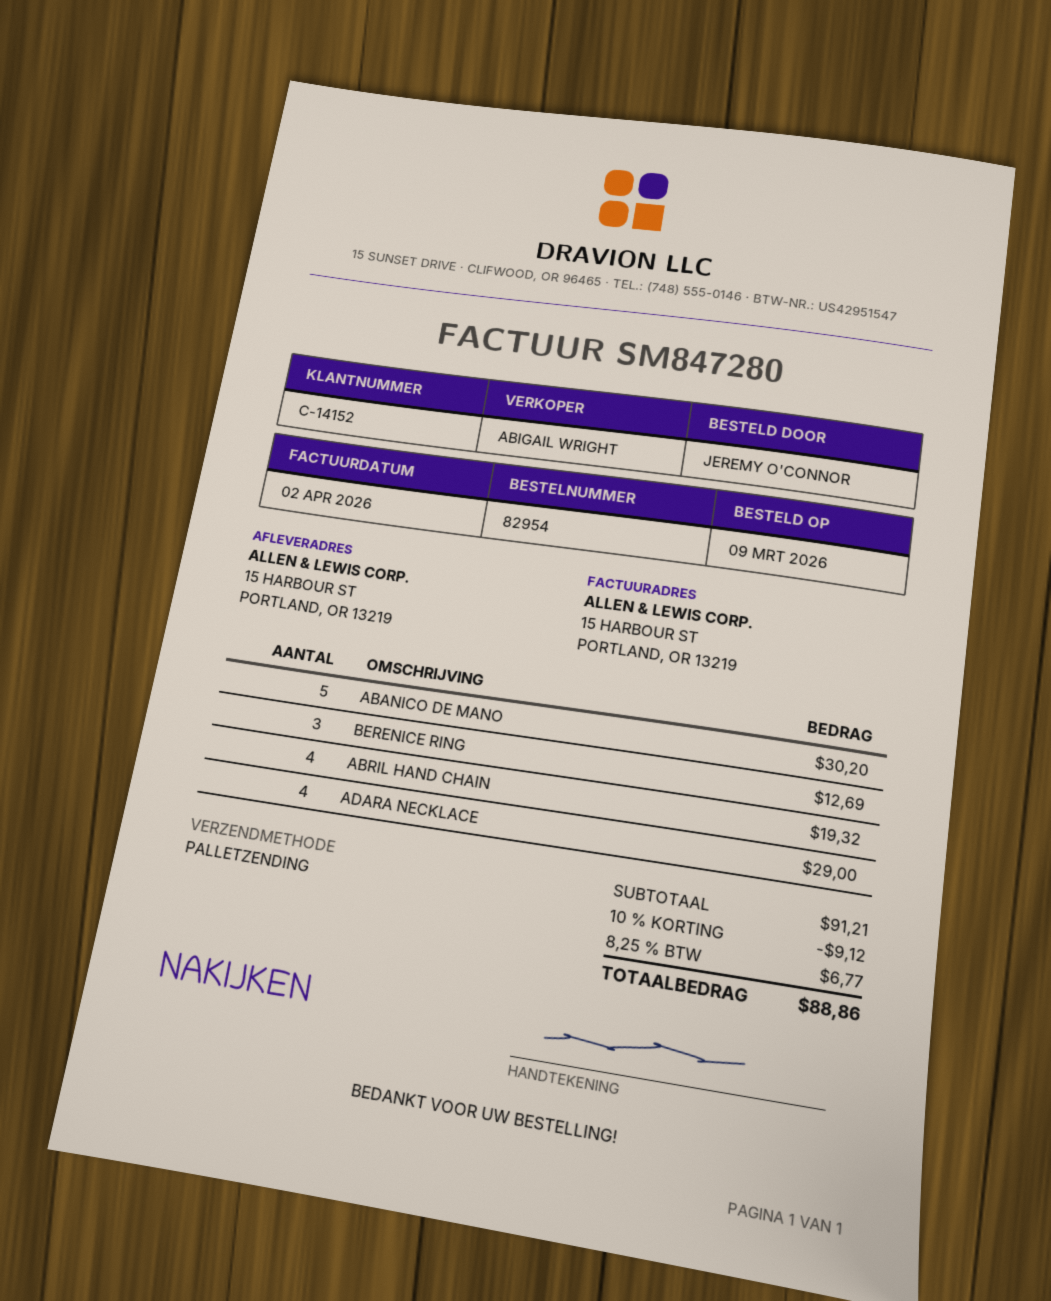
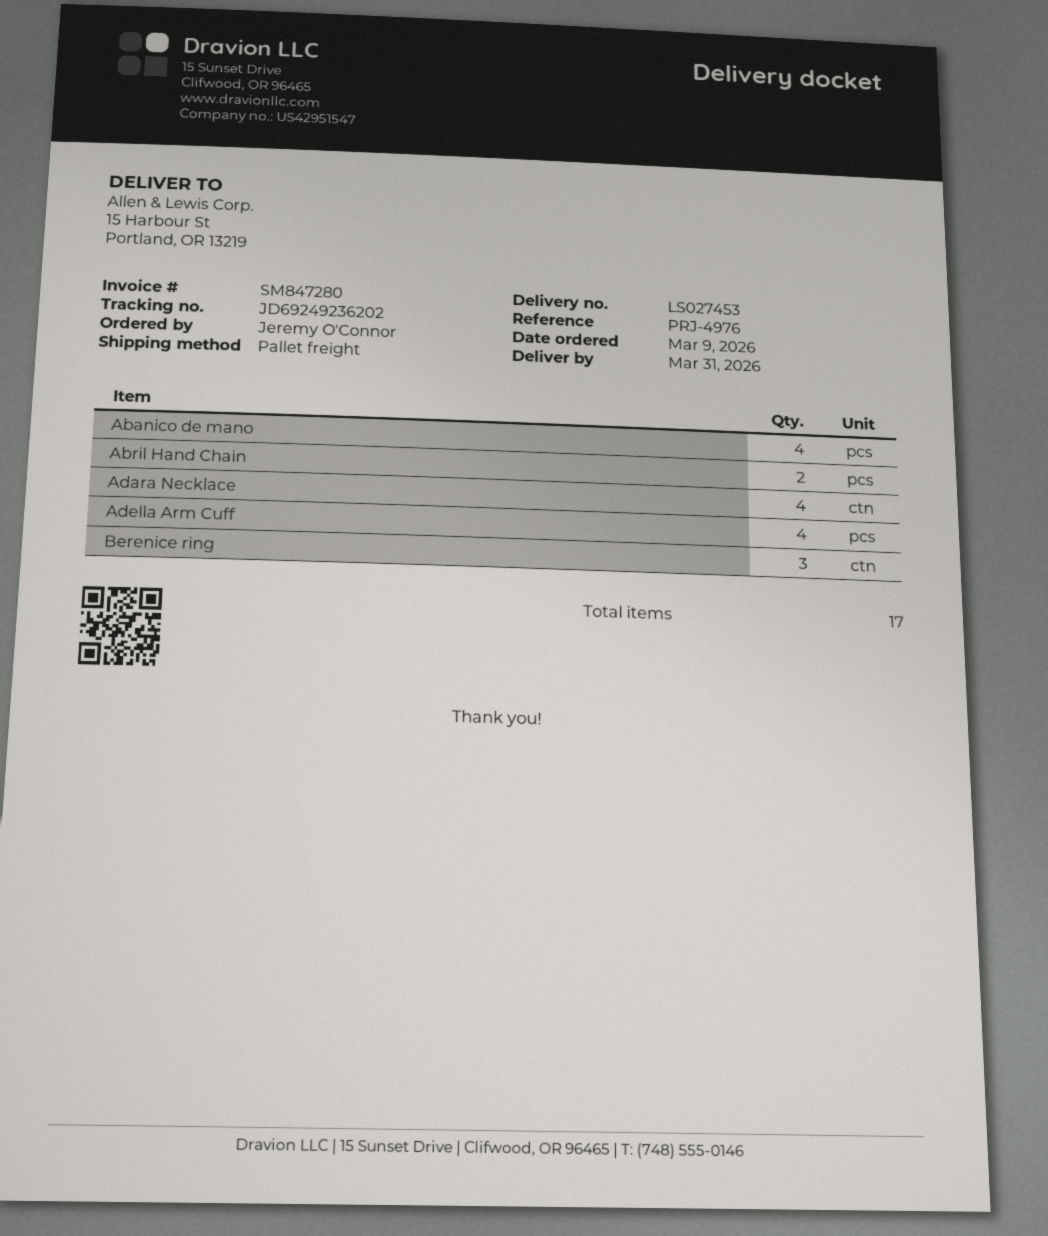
ABANICO DE MANO: 5 -> 4
ABRIL HAND CHAIN: 4 -> 2
Adella Arm Cuff: none -> 4

